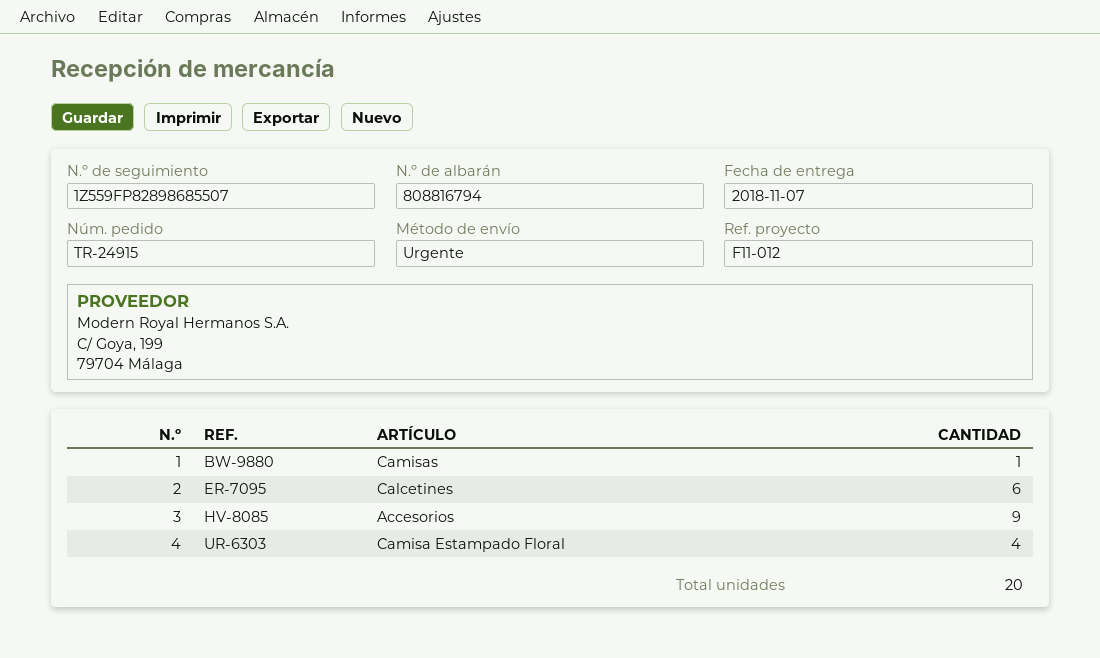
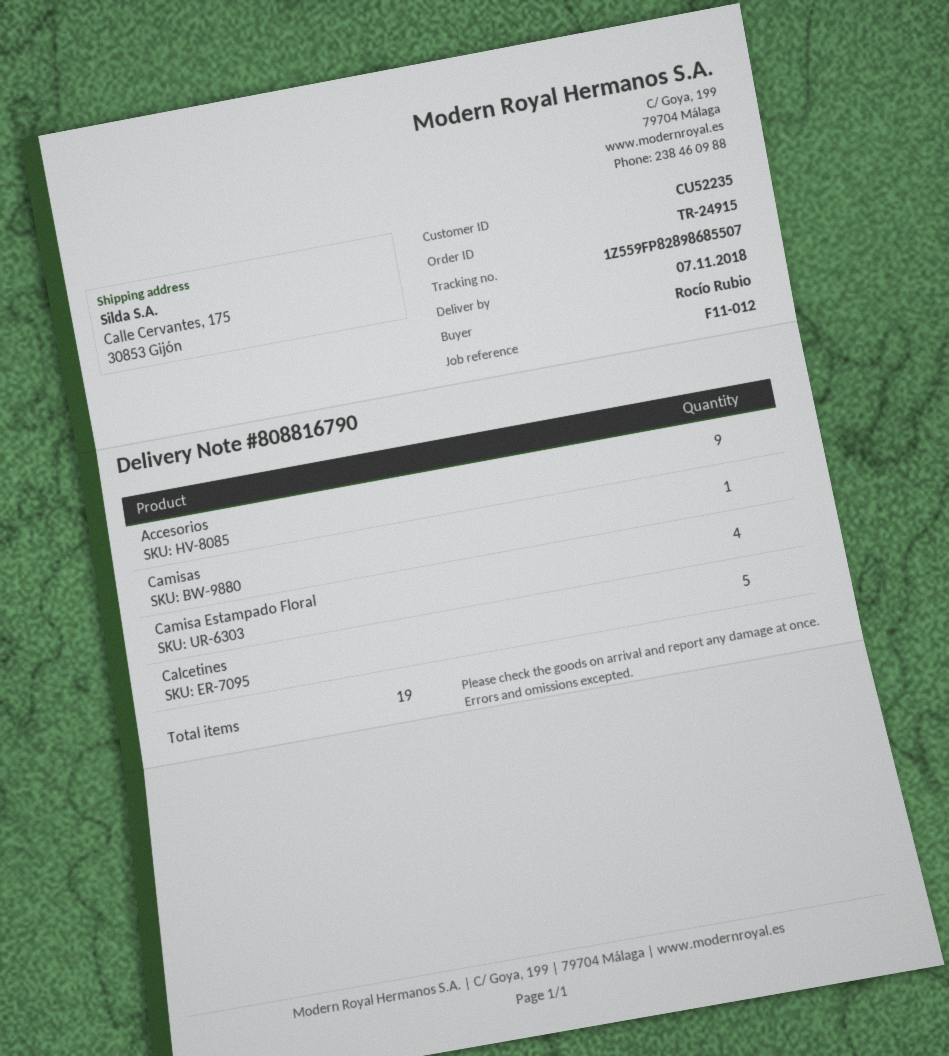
delivery note number: 808816794 -> 808816790
Calcetines: 6 -> 5
total quantity: 20 -> 19

